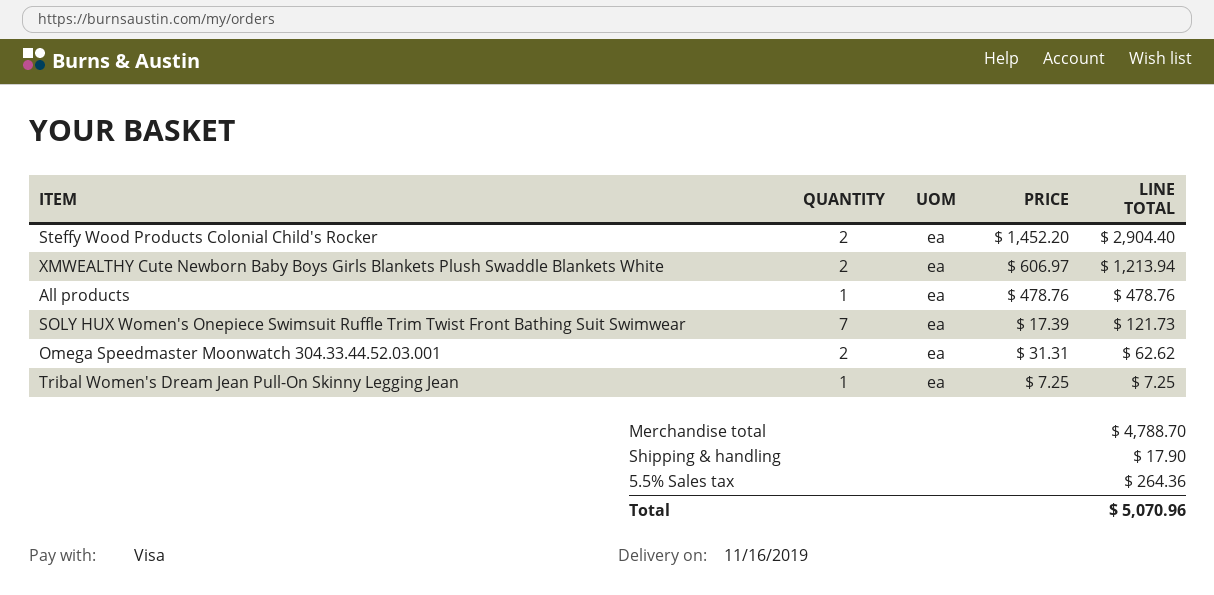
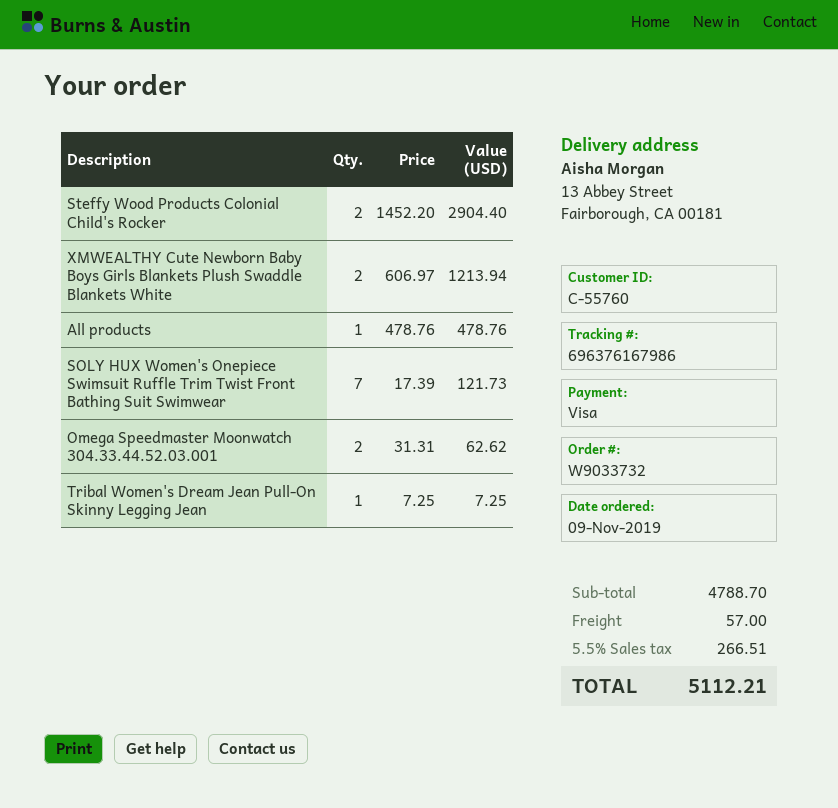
shipping: 17.90 -> 57.00
tax: 5.5% = 264.36 -> 5.5% = 266.51
total: 5070.96 -> 5112.21

